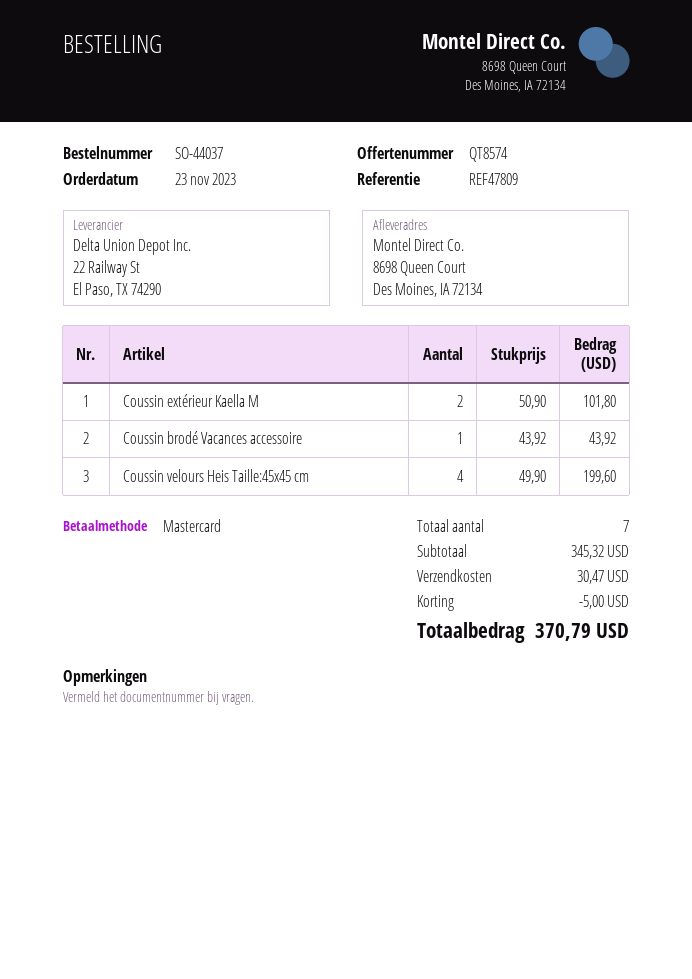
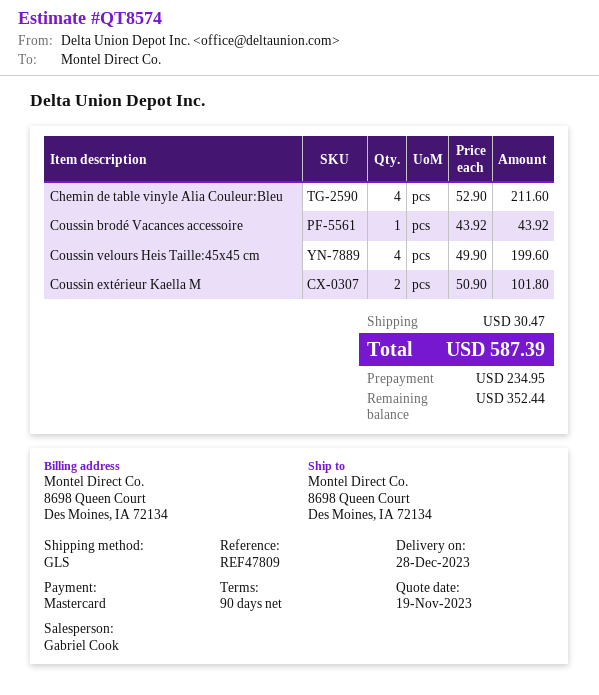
Chemin de table vinyle Alia Couleur:Bleu: none -> 4 x 52.90 = 211.60
discount: 5.00 -> none
total: 370.79 -> 587.39

